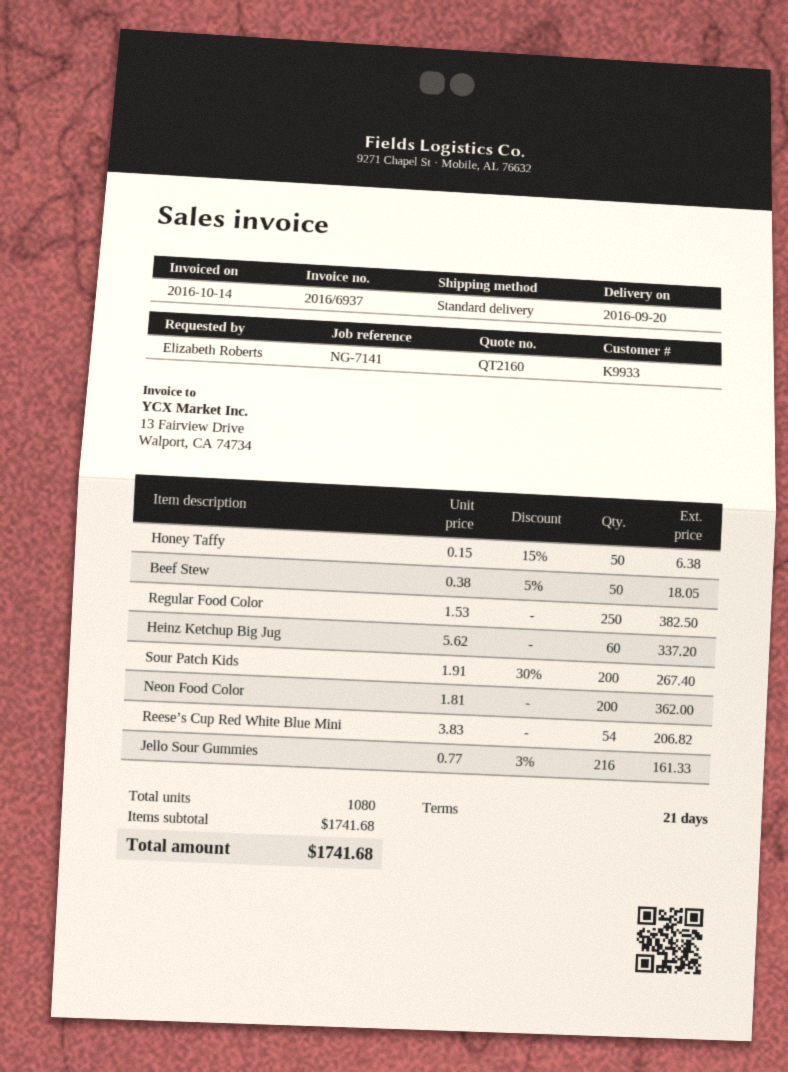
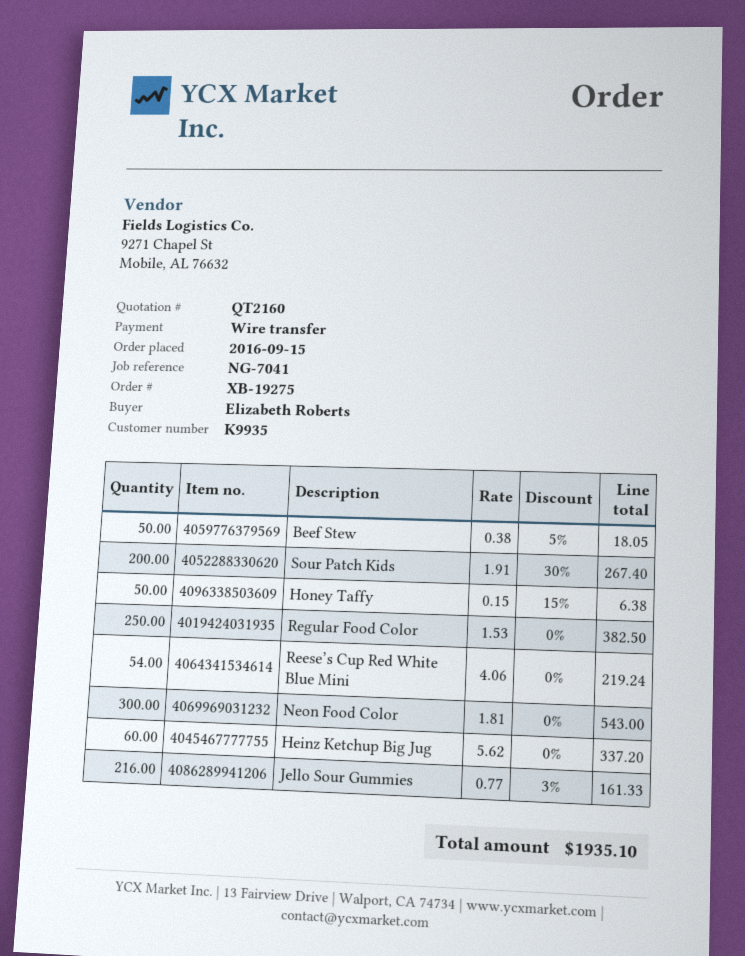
customer number: K9933 -> K9935
reference: NG-7141 -> NG-7041
Neon Food Color: 200 x 1.81 = 362.00 -> 300 x 1.81 = 543.00
Reese’s Cup Red White Blue Mini: 54 x 3.83 = 206.82 -> 54 x 4.06 = 219.24
total: 1741.68 -> 1935.10

